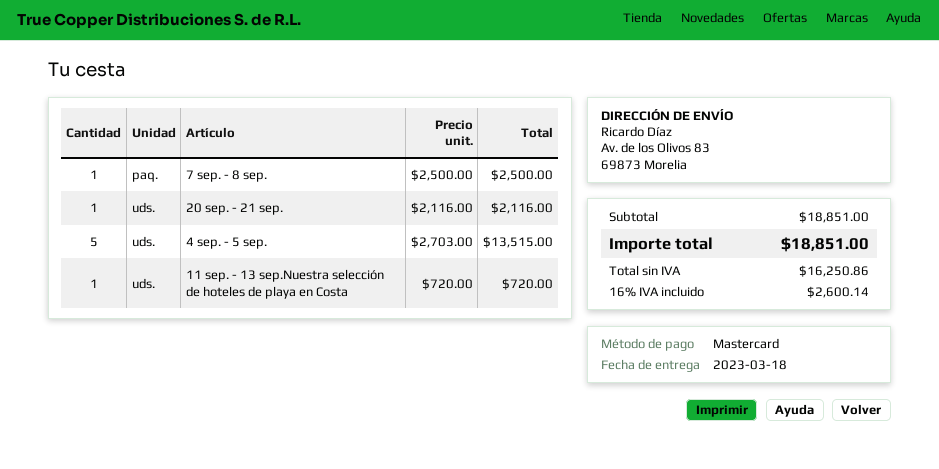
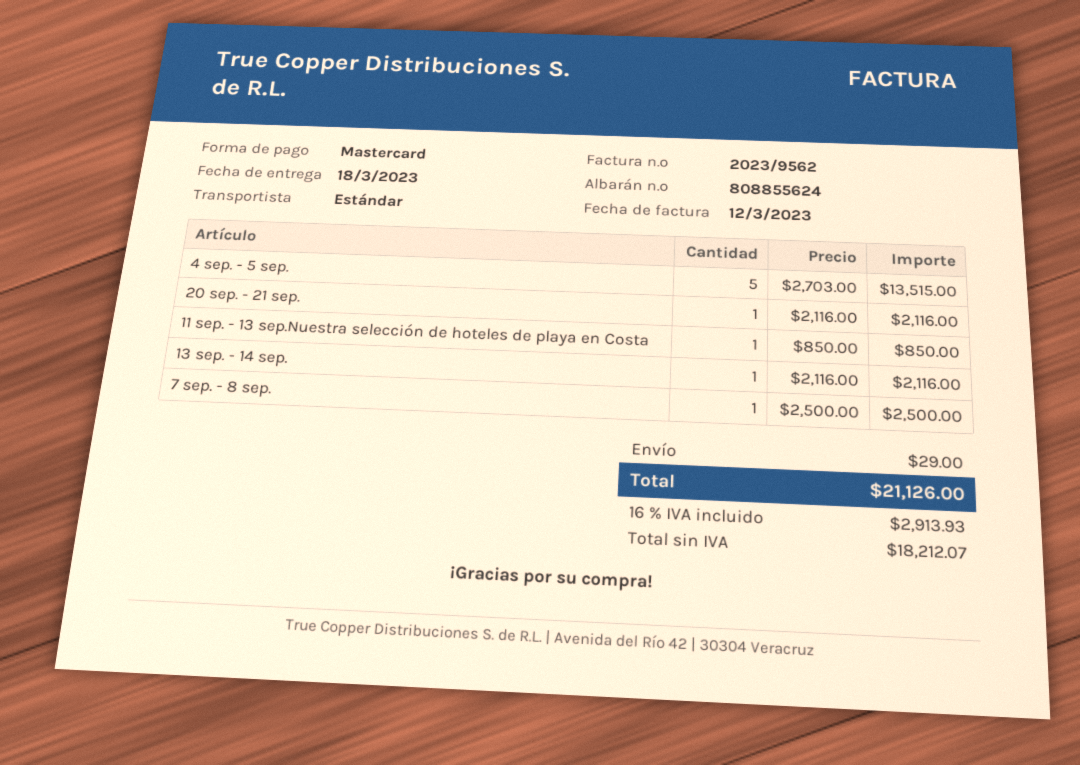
11 sep. - 13 sep.Nuestra selección de hoteles de playa en Costa: 1 x 720.00 = 720.00 -> 1 x 850.00 = 850.00
13 sep. - 14 sep.: none -> 1 x 2116.00 = 2116.00
shipping: none -> 29.00
net: 16250.86 -> 18212.07
tax: 16% = 2600.14 -> 16% = 2913.93
total: 18851.00 -> 21126.00

